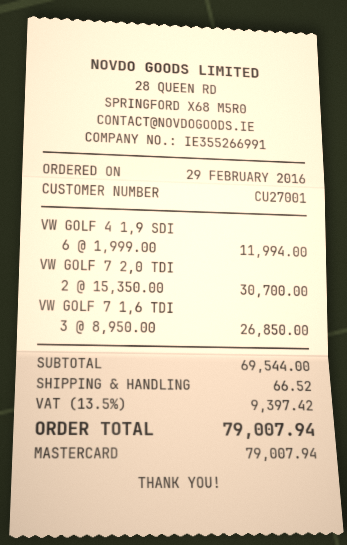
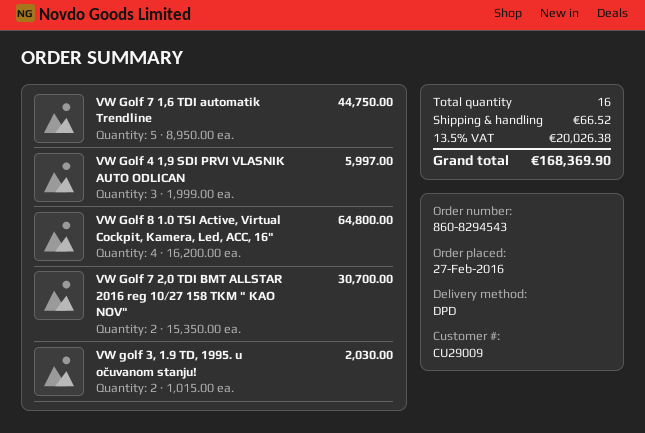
order date: 2016-02-29 -> 2016-02-27
customer number: CU27001 -> CU29009
VW GOLF 4 1,9 SDI: 6 x 1999.00 = 11994.00 -> 3 x 1999.00 = 5997.00
VW GOLF 7 1,6 TDI: 3 x 8950.00 = 26850.00 -> 5 x 8950.00 = 44750.00
VW Golf 8 1.0 TSI Active, Virtual Cockpit, Kamera, Led, ACC, 16": none -> 4 x 16200.00 = 64800.00
VW golf 3, 1.9 TD, 1995. u očuvanom stanju!: none -> 2 x 1015.00 = 2030.00
tax: 13.5% = 9397.42 -> 13.5% = 20026.38
total: 79007.94 -> 168369.90

